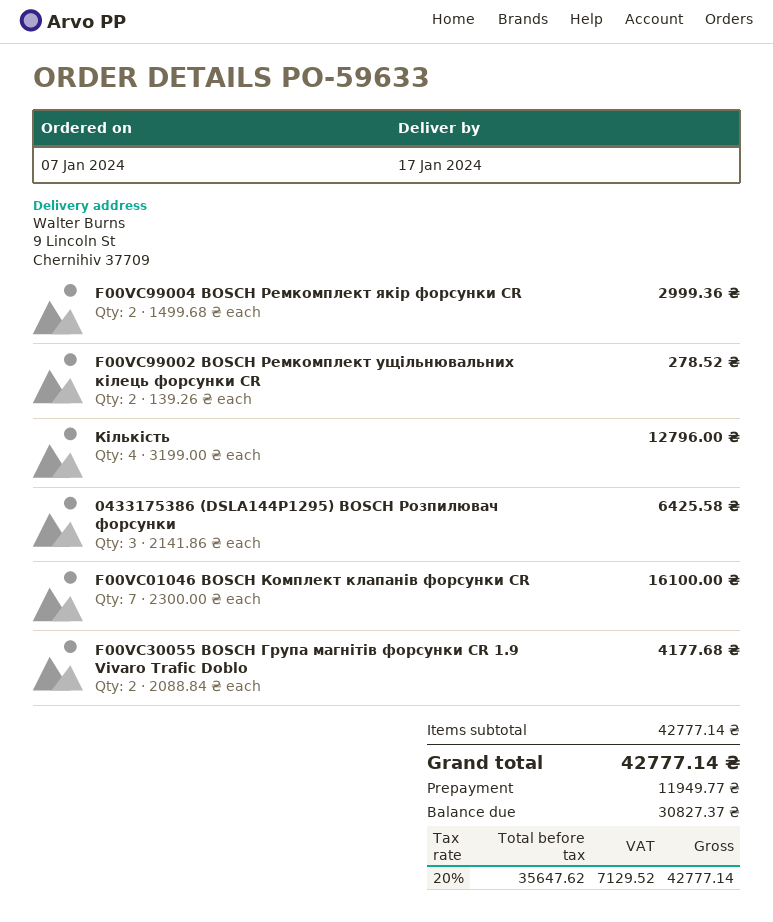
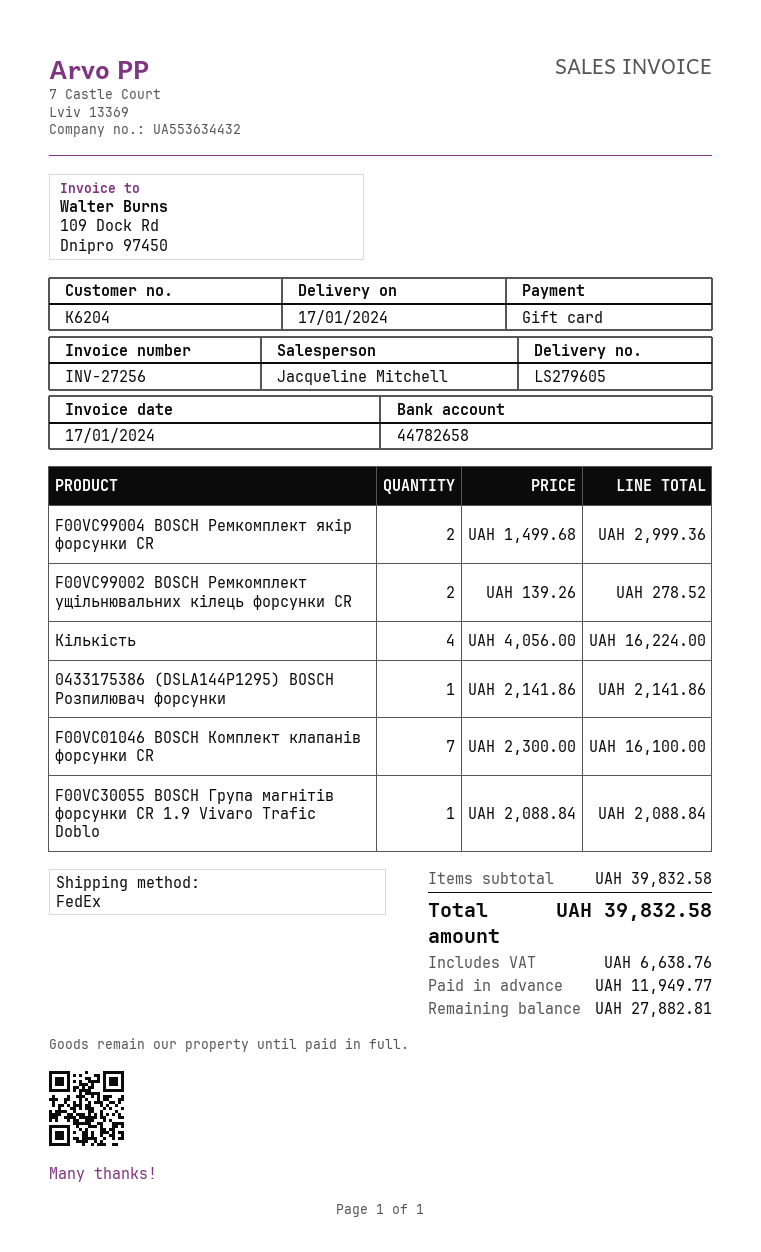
Кількість: 4 x 3199.00 = 12796.00 -> 4 x 4056.00 = 16224.00
0433175386 (DSLA144P1295) BOSCH Розпилювач форсунки: 3 x 2141.86 = 6425.58 -> 1 x 2141.86 = 2141.86
F00VC30055 BOSCH Група магнітів форсунки CR 1.9 Vivaro Trafic Doblo: 2 x 2088.84 = 4177.68 -> 1 x 2088.84 = 2088.84
subtotal: 42777.14 -> 39832.58
tax: 7129.52 -> 6638.76
total: 42777.14 -> 39832.58
balance: 30827.37 -> 27882.81

